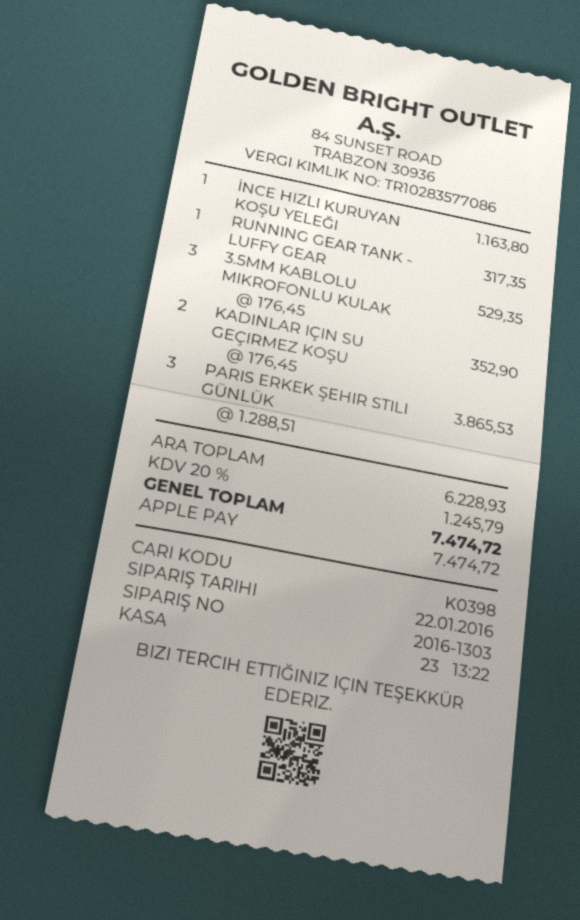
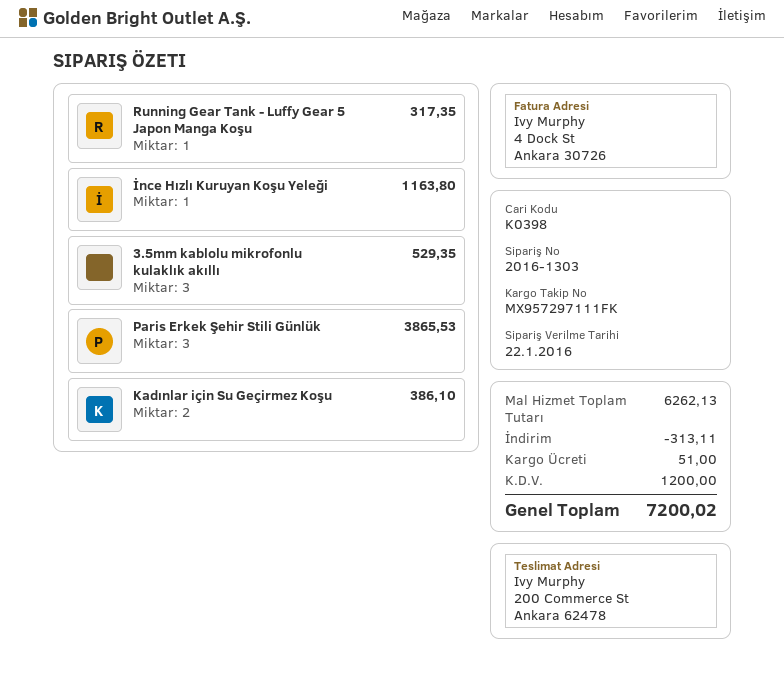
KADINLAR IÇIN SU GEÇIRMEZ KOŞU: 2 for 352.90 -> 2 for 386.10
subtotal: 6228.93 -> 6262.13
discount: none -> 313.11
shipping: none -> 51.00
tax: 1245.79 -> 1200.00
total: 7474.72 -> 7200.02

